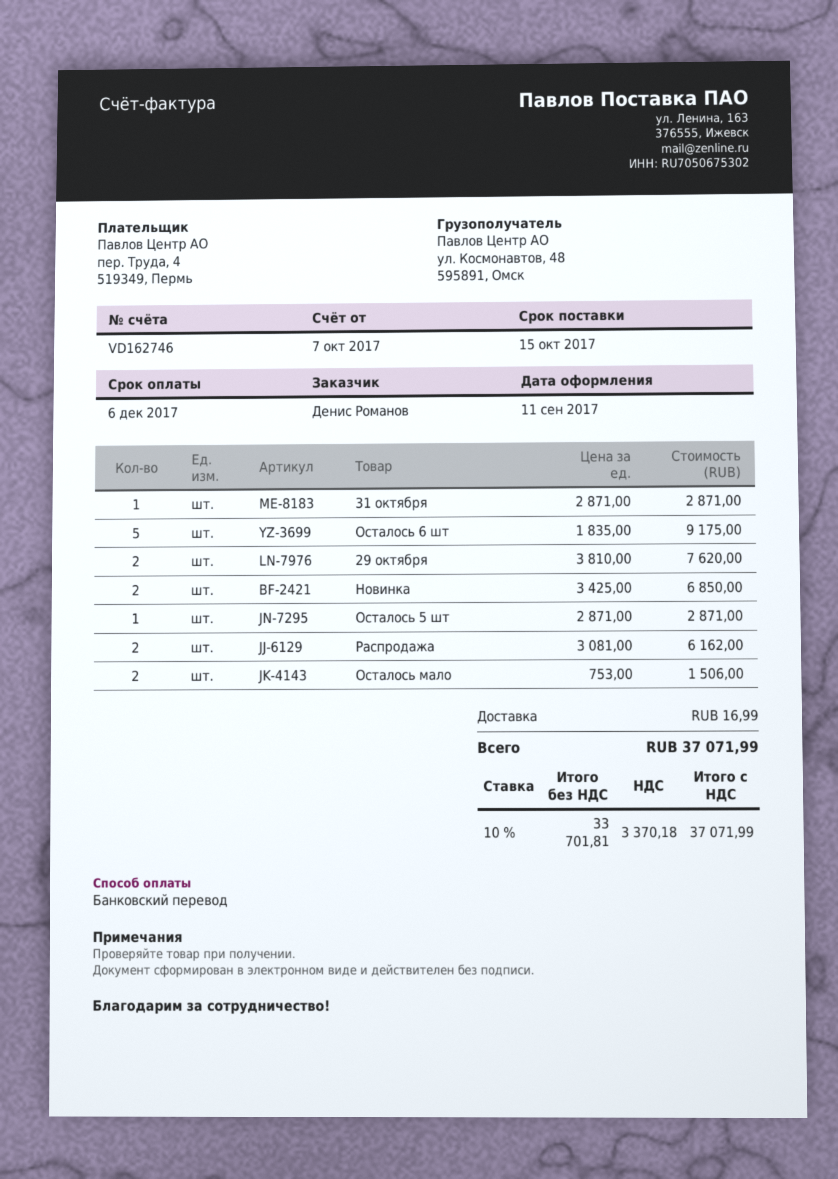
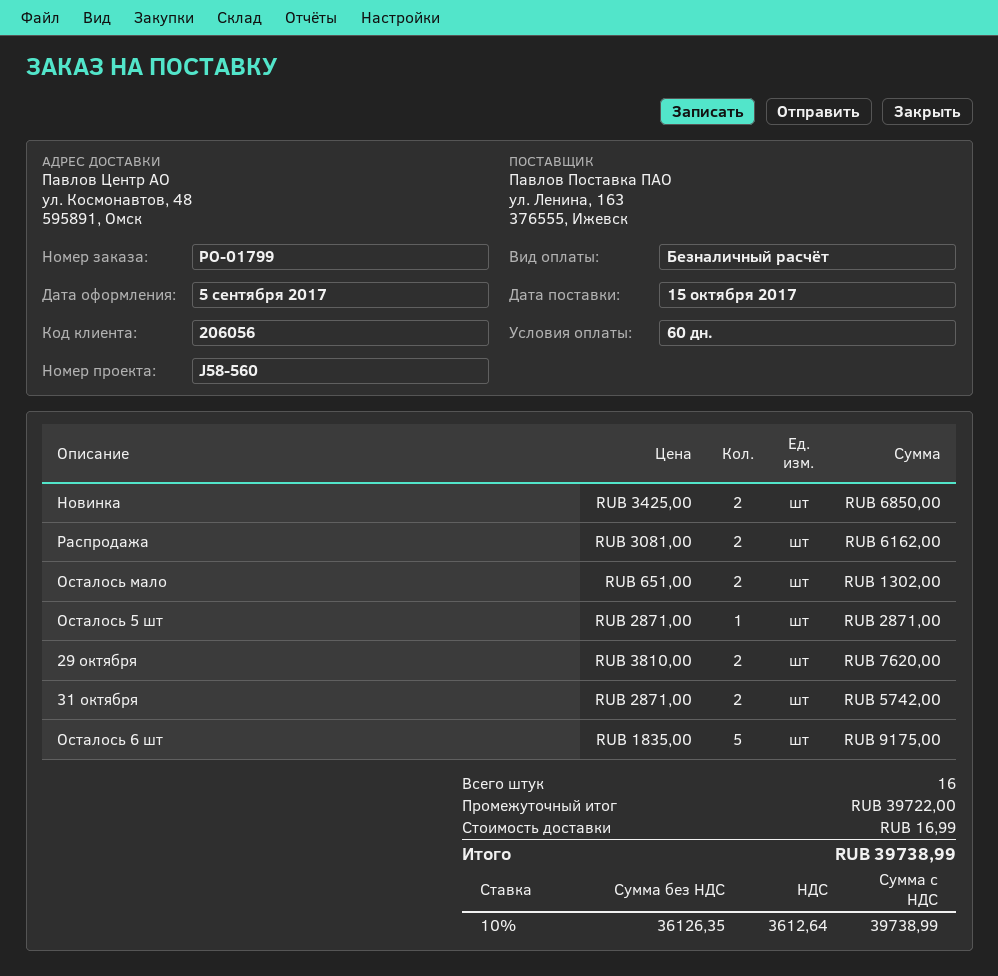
order date: 2017-09-11 -> 2017-09-05
31 октября: 1 x 2871.00 = 2871.00 -> 2 x 2871.00 = 5742.00
Осталось мало: 2 x 753.00 = 1506.00 -> 2 x 651.00 = 1302.00
net: 33701.81 -> 36126.35
tax: 10% = 3370.18 -> 10% = 3612.64
total: 37071.99 -> 39738.99

